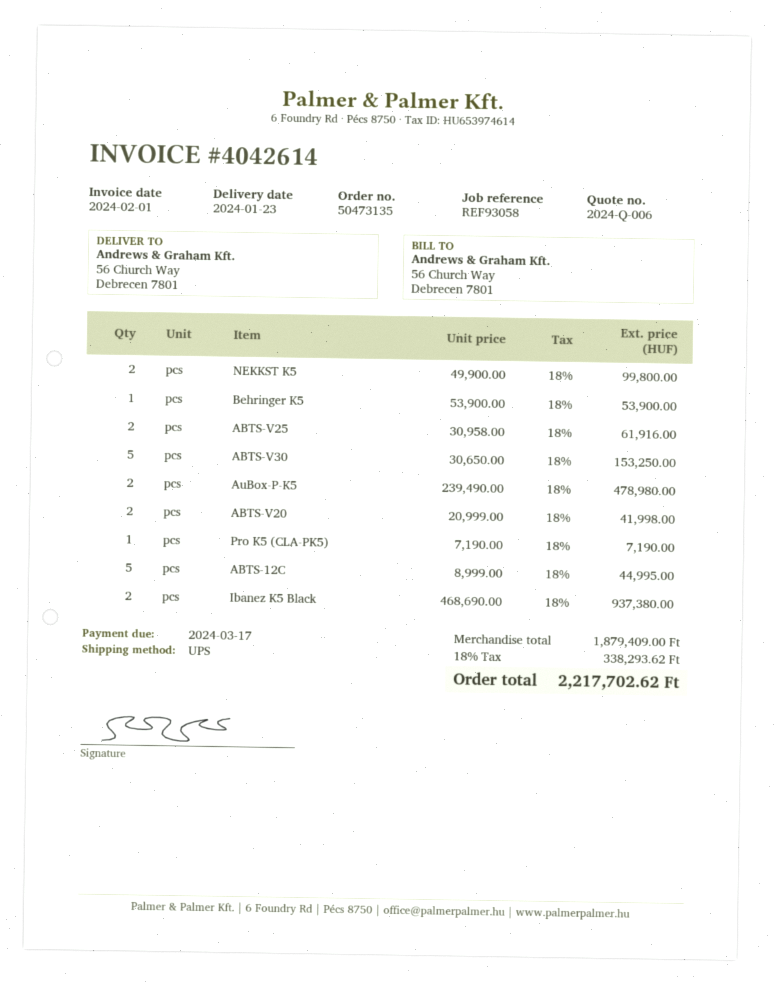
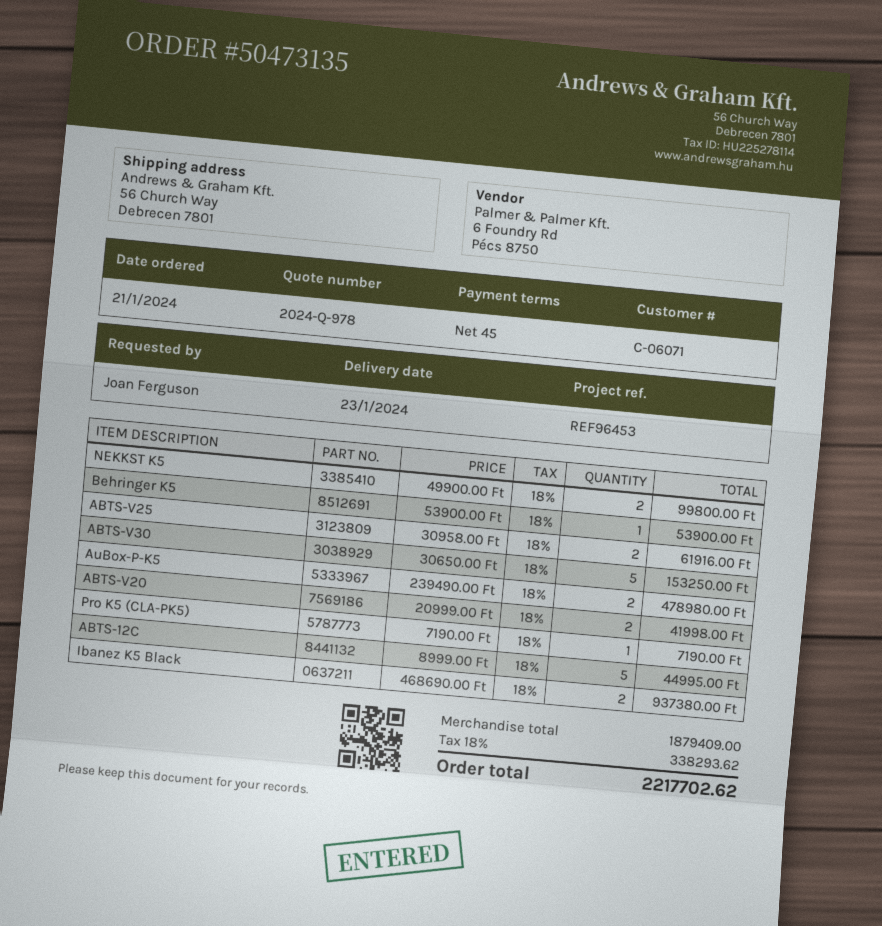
quote number: 2024-Q-006 -> 2024-Q-978
reference: REF93058 -> REF96453

